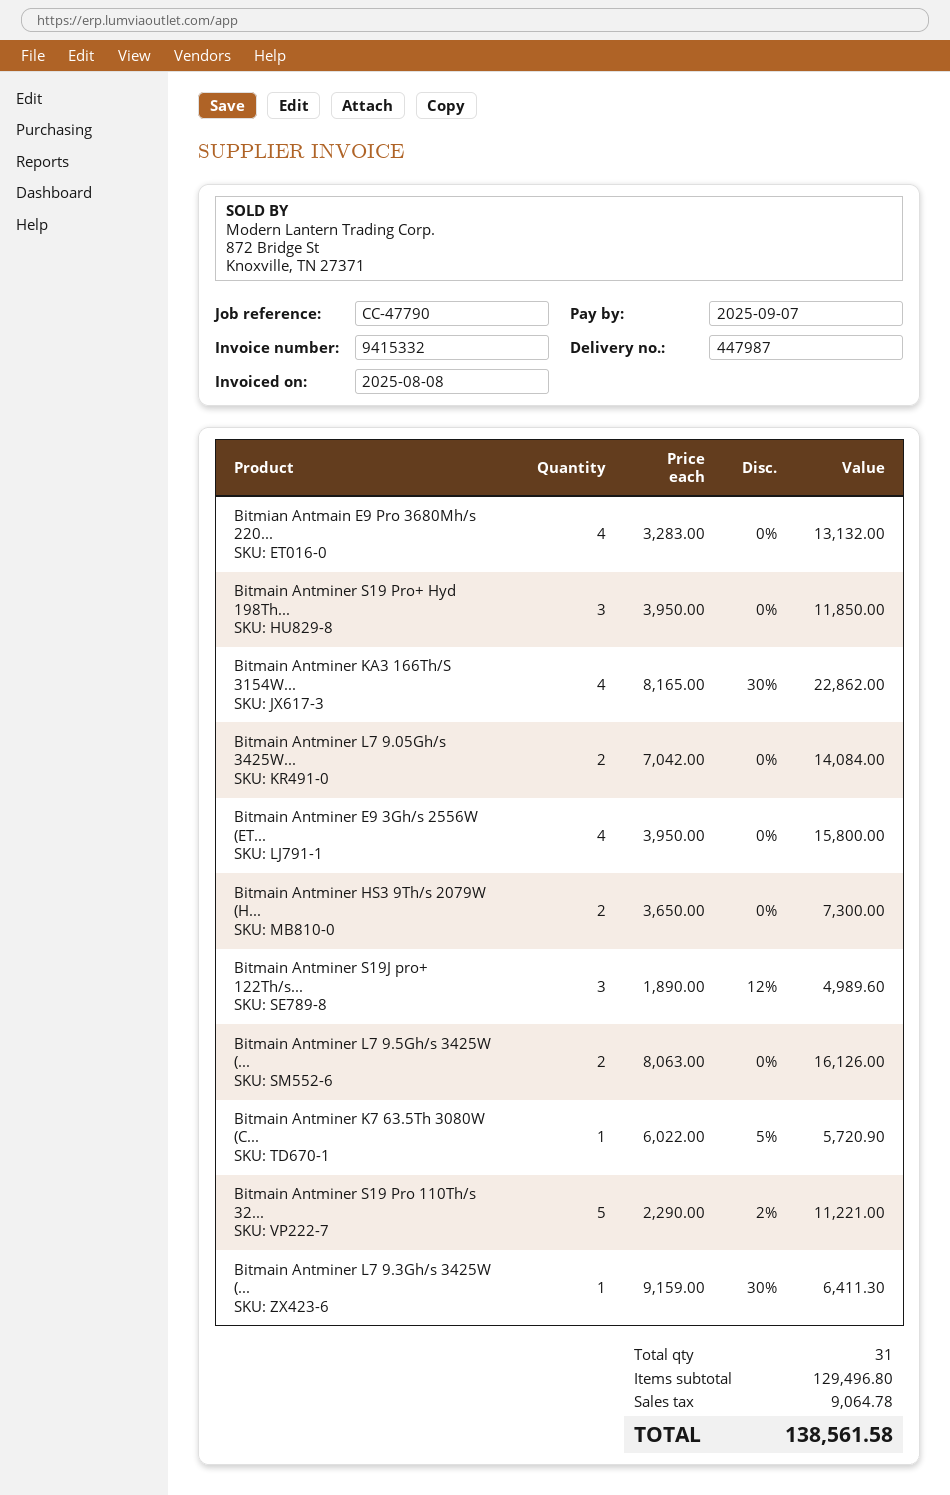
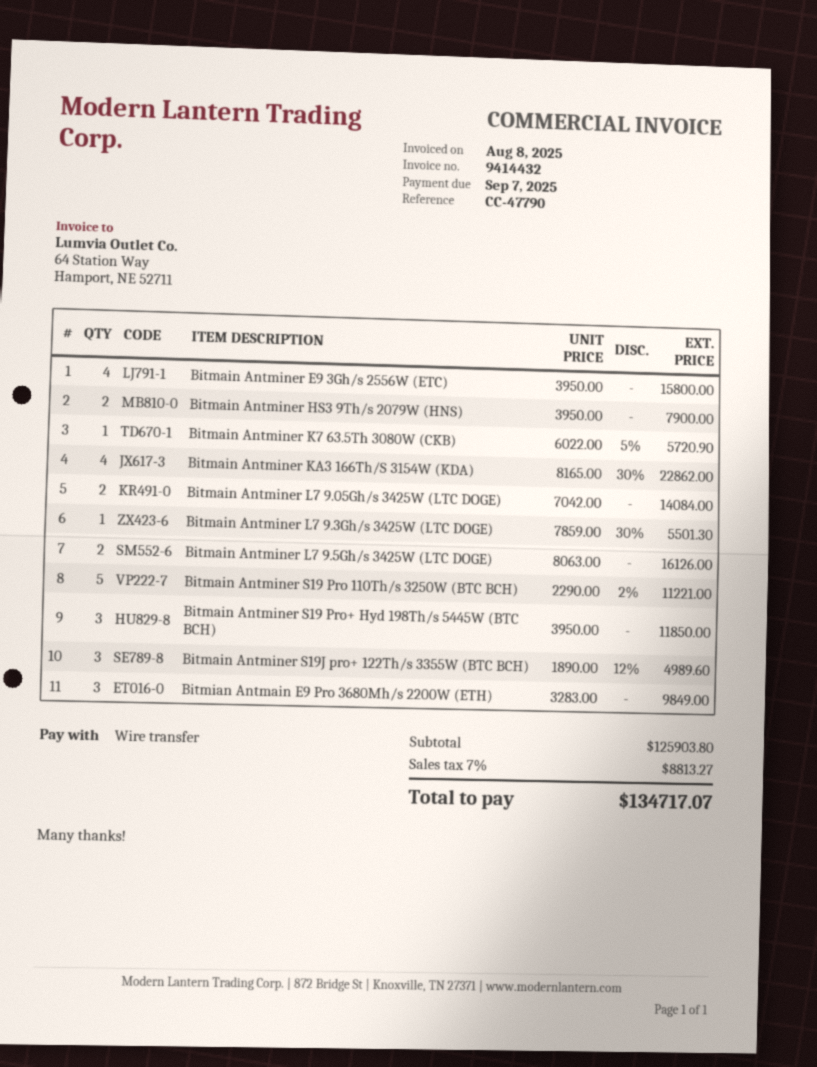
invoice number: 9415332 -> 9414432
Bitmian Antmain E9 Pro 3680Mh/s 220...: 4 x 3283.00 = 13132.00 -> 3 x 3283.00 = 9849.00
Bitmain Antminer HS3 9Th/s 2079W (H...: 2 x 3650.00 = 7300.00 -> 2 x 3950.00 = 7900.00
Bitmain Antminer L7 9.3Gh/s 3425W (...: 1 x 9159.00 - 30% = 6411.30 -> 1 x 7859.00 - 30% = 5501.30
subtotal: 129496.80 -> 125903.80
tax: 9064.78 -> 8813.27
total: 138561.58 -> 134717.07

